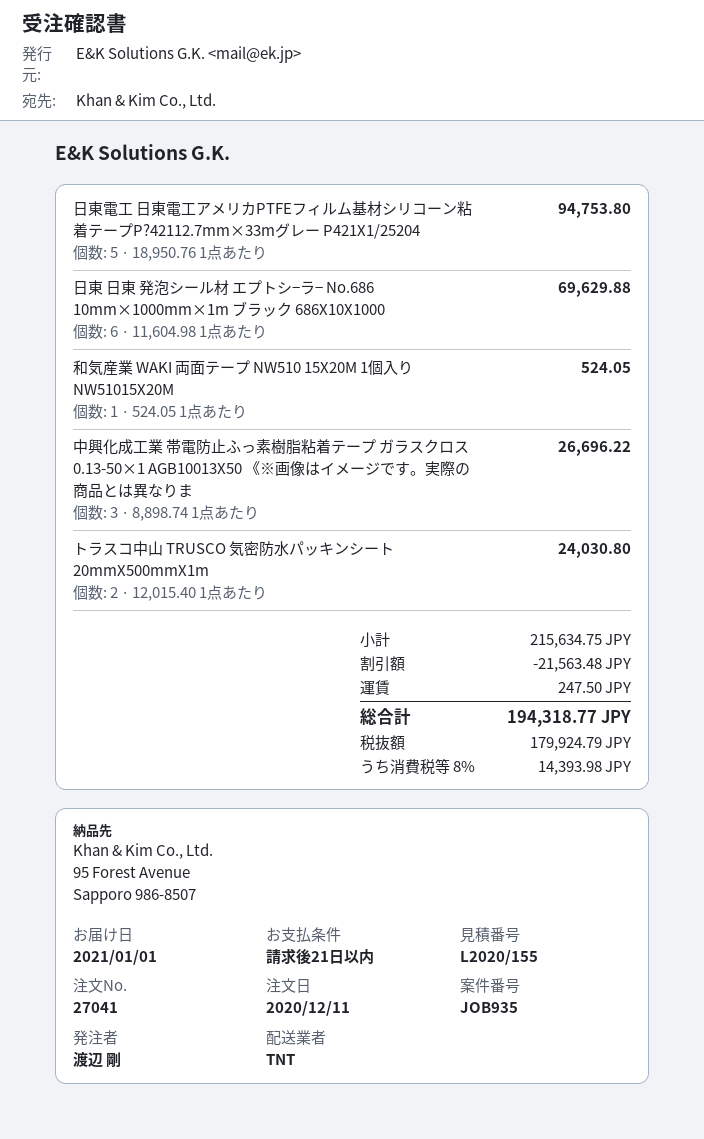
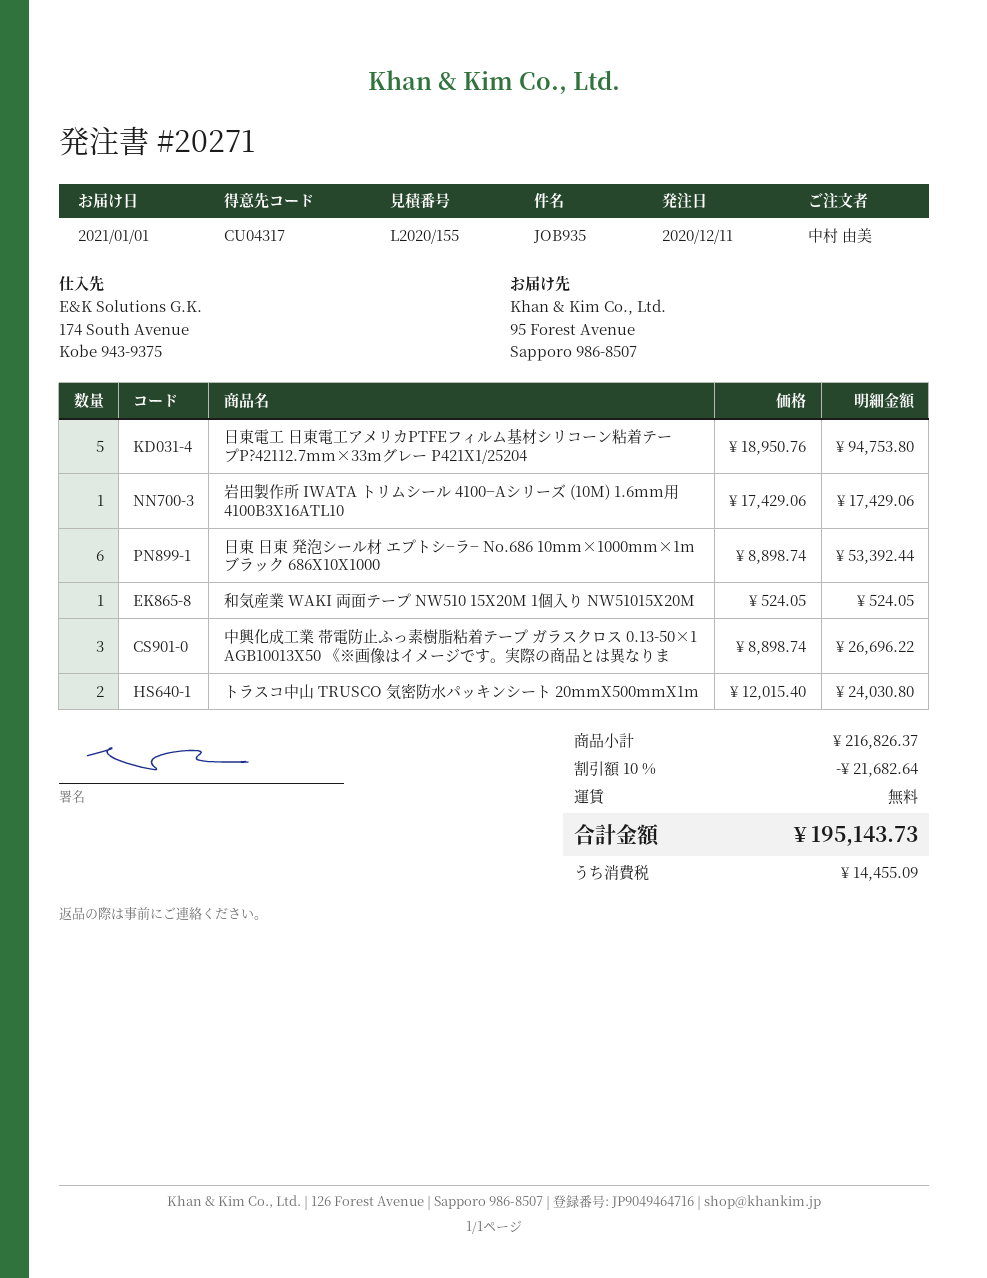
order number: 27041 -> 20271
ordered by: 渡辺 剛 -> 中村 由美
日東 日東 発泡シール材 エプトシ−ラ− No.686 10mm×1000mm×1m ブラック 686X10X1000: 6 x 11604.98 = 69629.88 -> 6 x 8898.74 = 53392.44
岩田製作所 IWATA トリムシール 4100−Aシリーズ (10M) 1.6mm用 4100B3X16ATL10: none -> 1 x 17429.06 = 17429.06
subtotal: 215634.75 -> 216826.37
discount: 21563.48 -> 21682.64
shipping: 247.50 -> 0.00
tax: 14393.98 -> 14455.09
total: 194318.77 -> 195143.73

